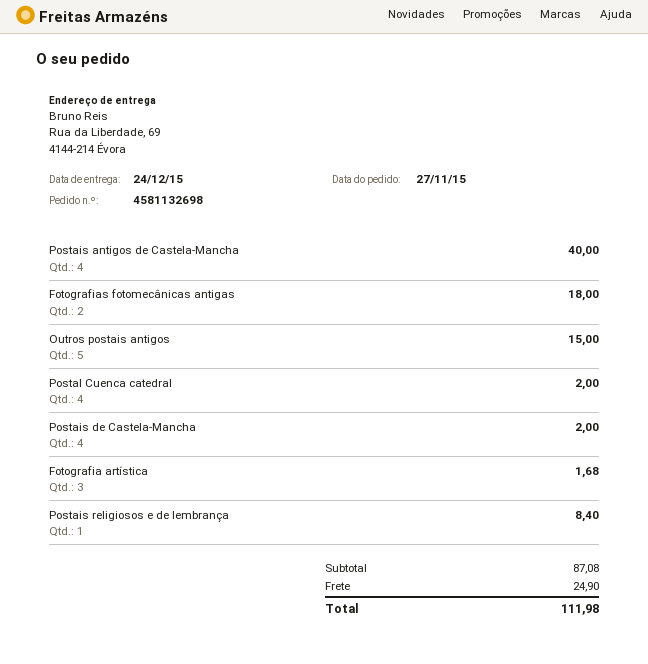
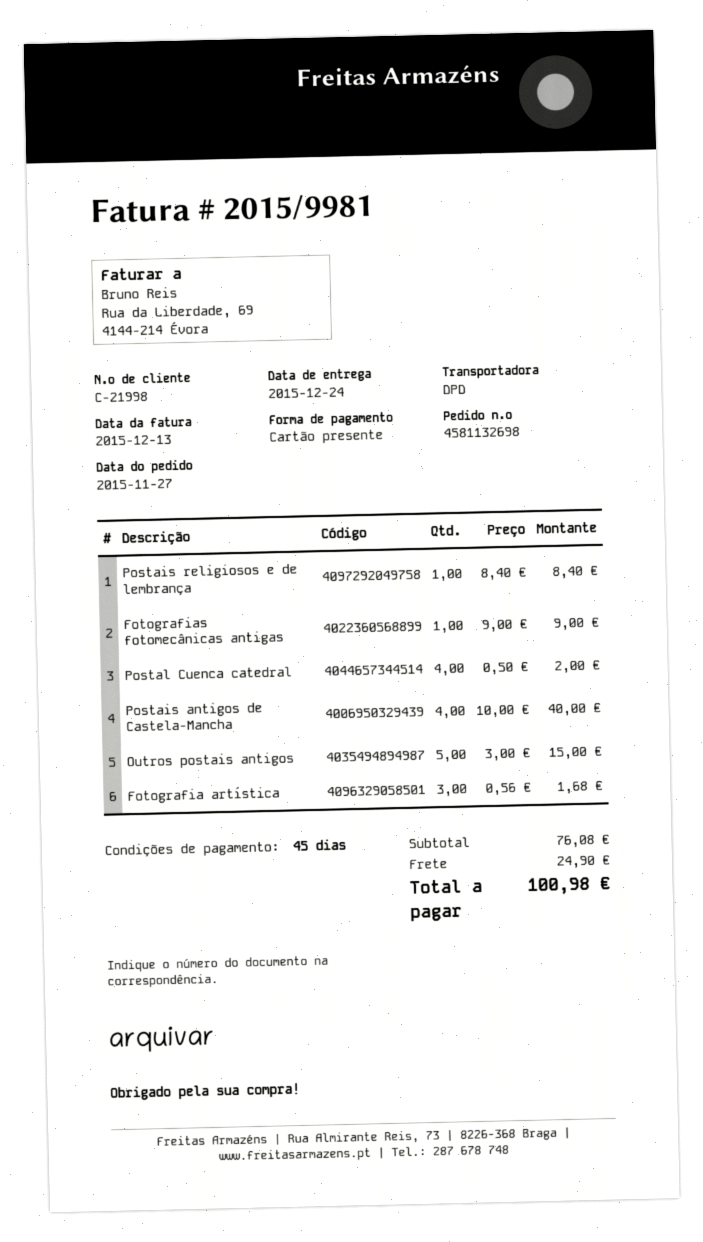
Fotografias fotomecânicas antigas: 2 for 18.00 -> 1 for 9.00
Postais de Castela-Mancha: 4 for 2.00 -> none
subtotal: 87.08 -> 76.08
total: 111.98 -> 100.98

